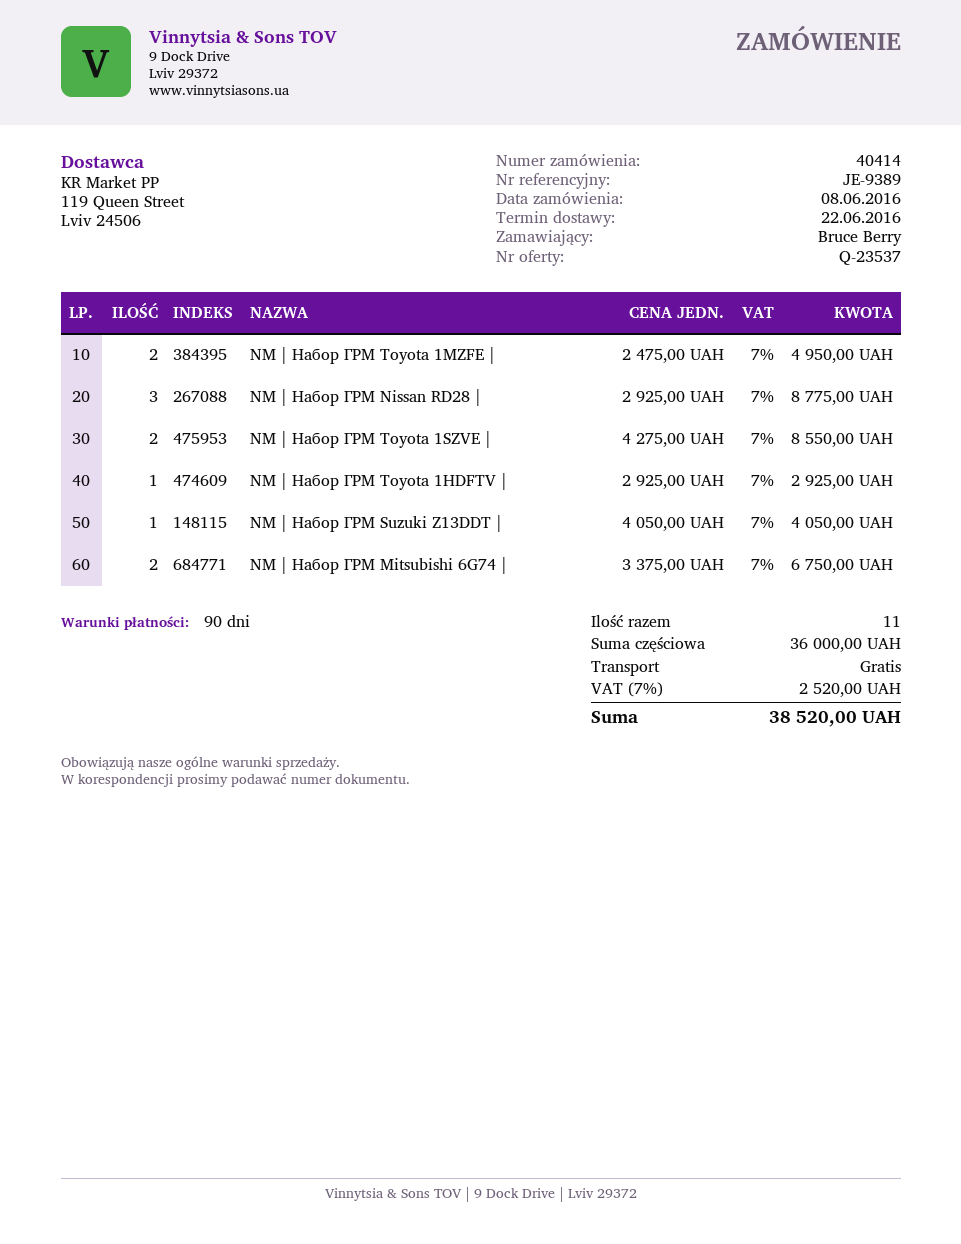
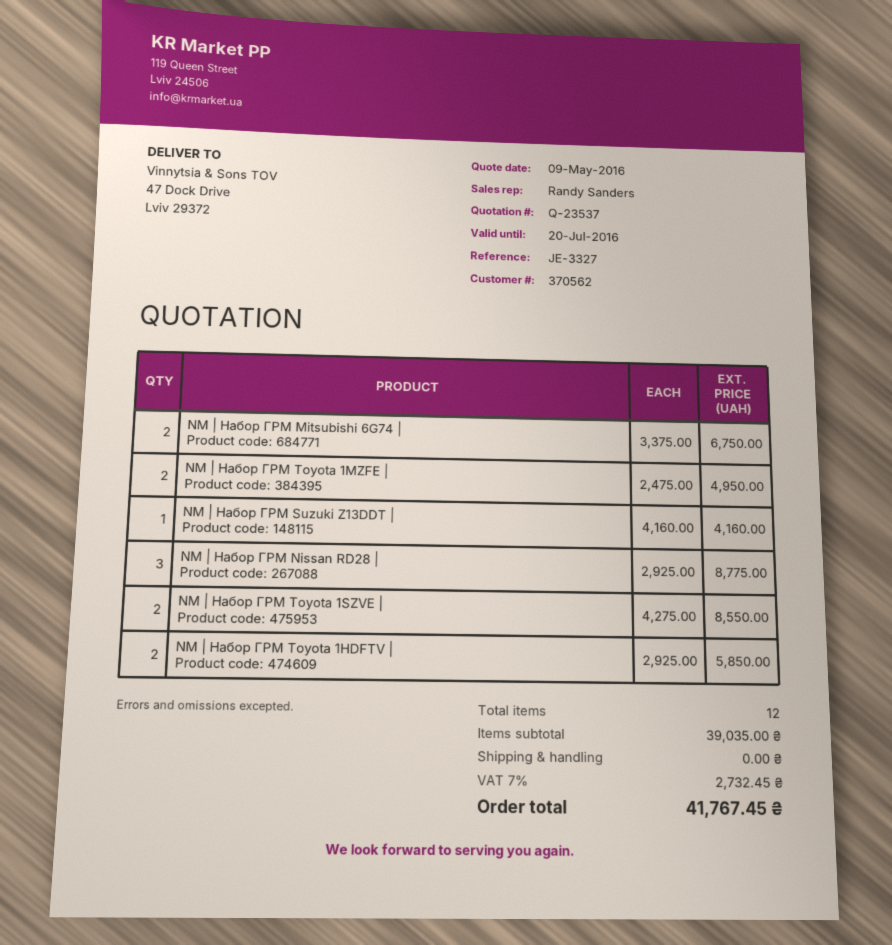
reference: JE-9389 -> JE-3327
NM | Набор ГРМ Toyota 1HDFTV |: 1 x 2925.00 = 2925.00 -> 2 x 2925.00 = 5850.00
NM | Набор ГРМ Suzuki Z13DDT |: 1 x 4050.00 = 4050.00 -> 1 x 4160.00 = 4160.00
total quantity: 11 -> 12
subtotal: 36000.00 -> 39035.00
tax: 7% = 2520.00 -> 7% = 2732.45
total: 38520.00 -> 41767.45

